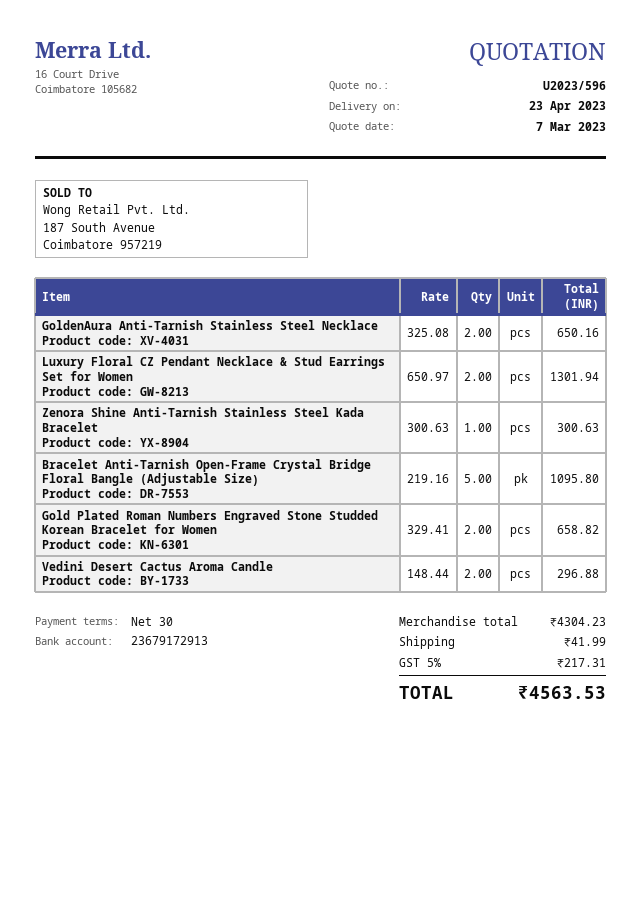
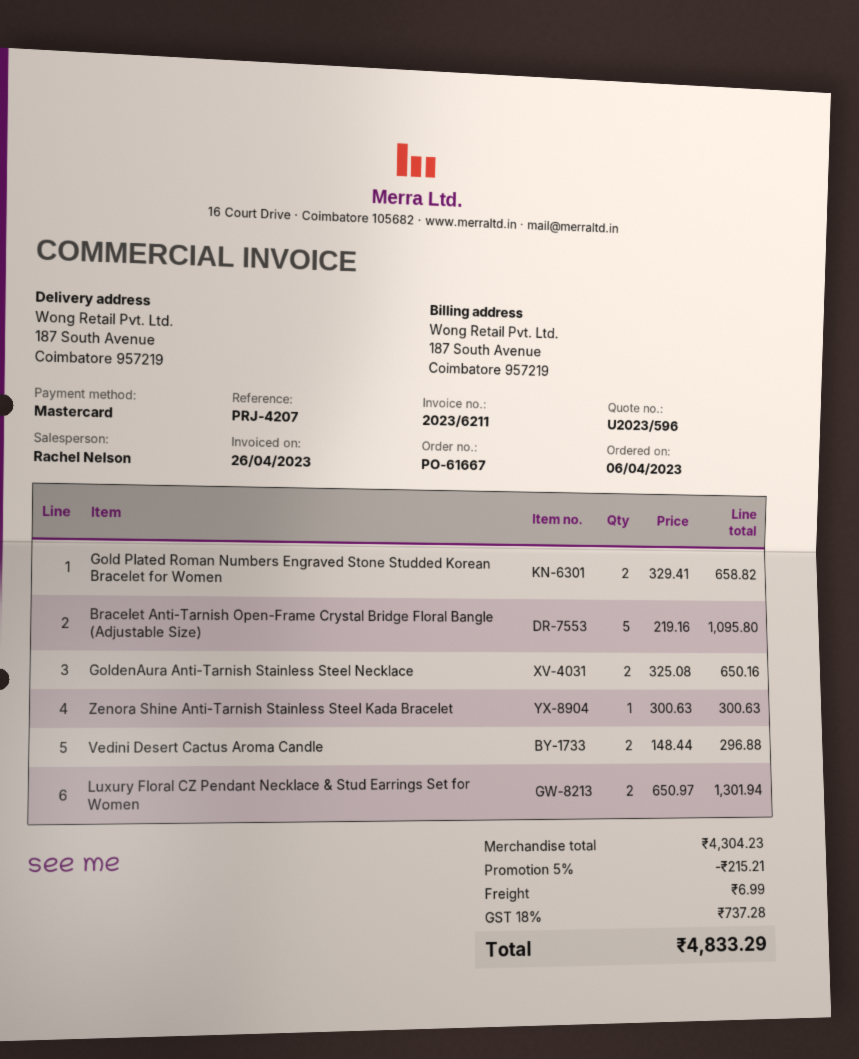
discount: none -> 5% = 215.21
shipping: 41.99 -> 6.99
tax: 5% = 217.31 -> 18% = 737.28
total: 4563.53 -> 4833.29

